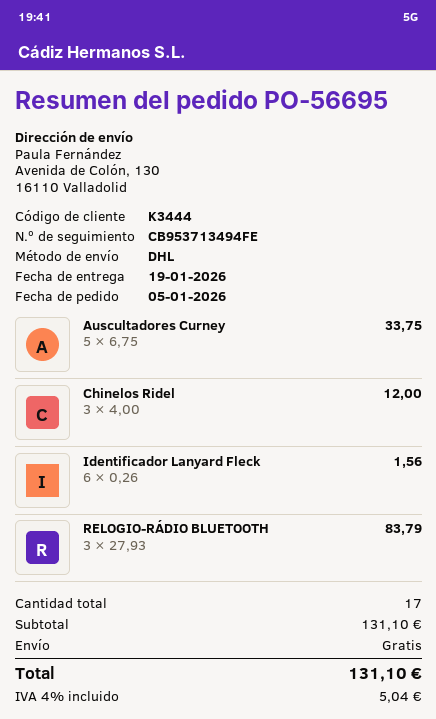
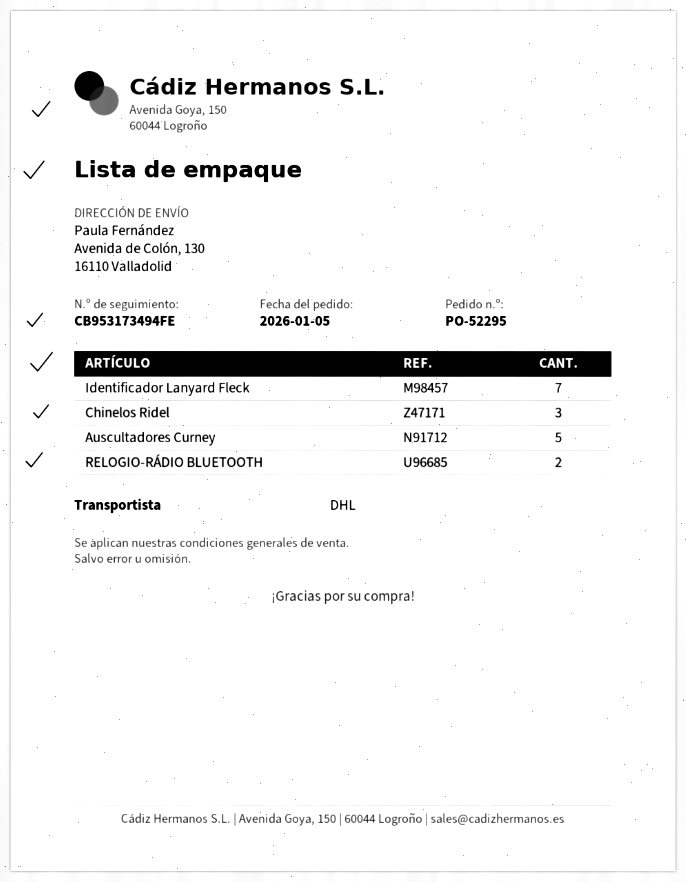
order number: PO-56695 -> PO-52295
tracking number: CB953713494FE -> CB953173494FE
Identificador Lanyard Fleck: 6 -> 7
RELOGIO-RÁDIO BLUETOOTH: 3 -> 2

